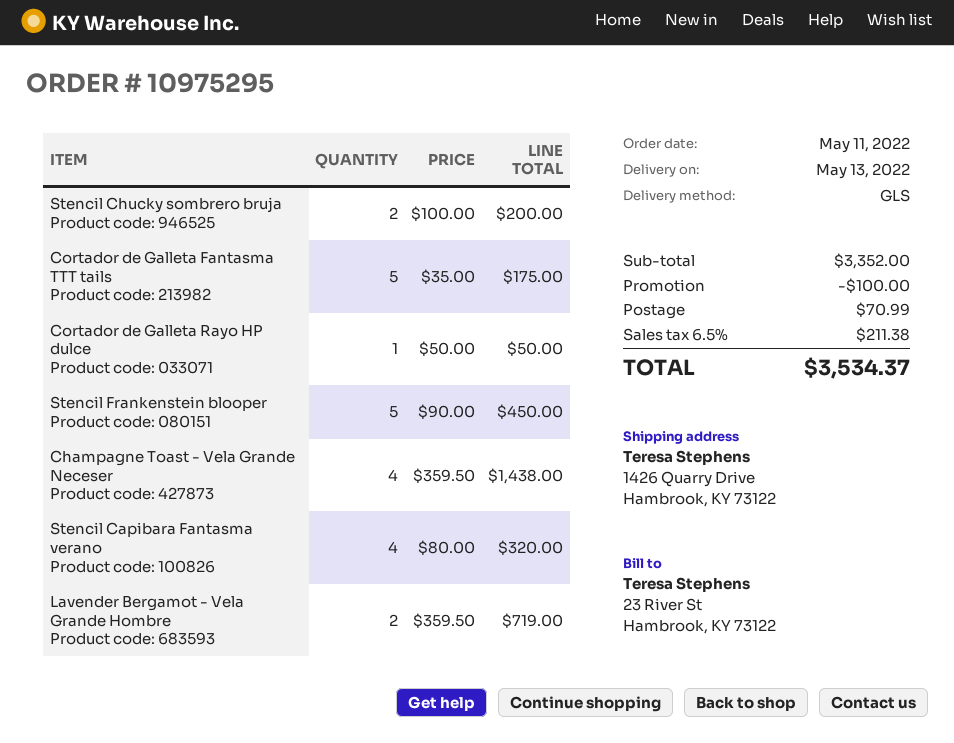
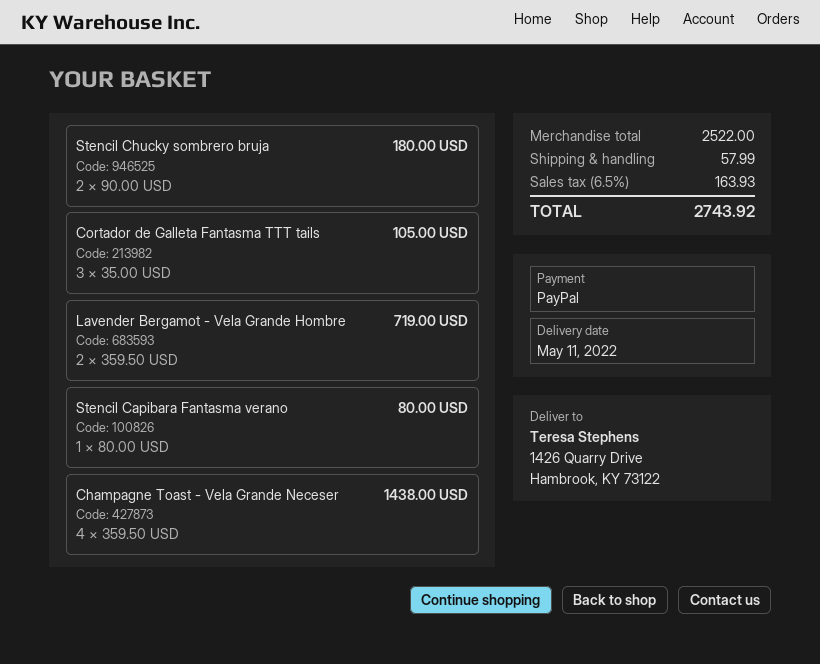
delivery date: 2022-05-13 -> 2022-05-11
Stencil Chucky sombrero bruja: 2 x 100.00 = 200.00 -> 2 x 90.00 = 180.00
Cortador de Galleta Fantasma TTT tails: 5 x 35.00 = 175.00 -> 3 x 35.00 = 105.00
Cortador de Galleta Rayo HP dulce: 1 x 50.00 = 50.00 -> none
Stencil Frankenstein blooper: 5 x 90.00 = 450.00 -> none
Stencil Capibara Fantasma verano: 4 x 80.00 = 320.00 -> 1 x 80.00 = 80.00
subtotal: 3352.00 -> 2522.00
discount: 100.00 -> none
shipping: 70.99 -> 57.99
tax: 6.5% = 211.38 -> 6.5% = 163.93
total: 3534.37 -> 2743.92

